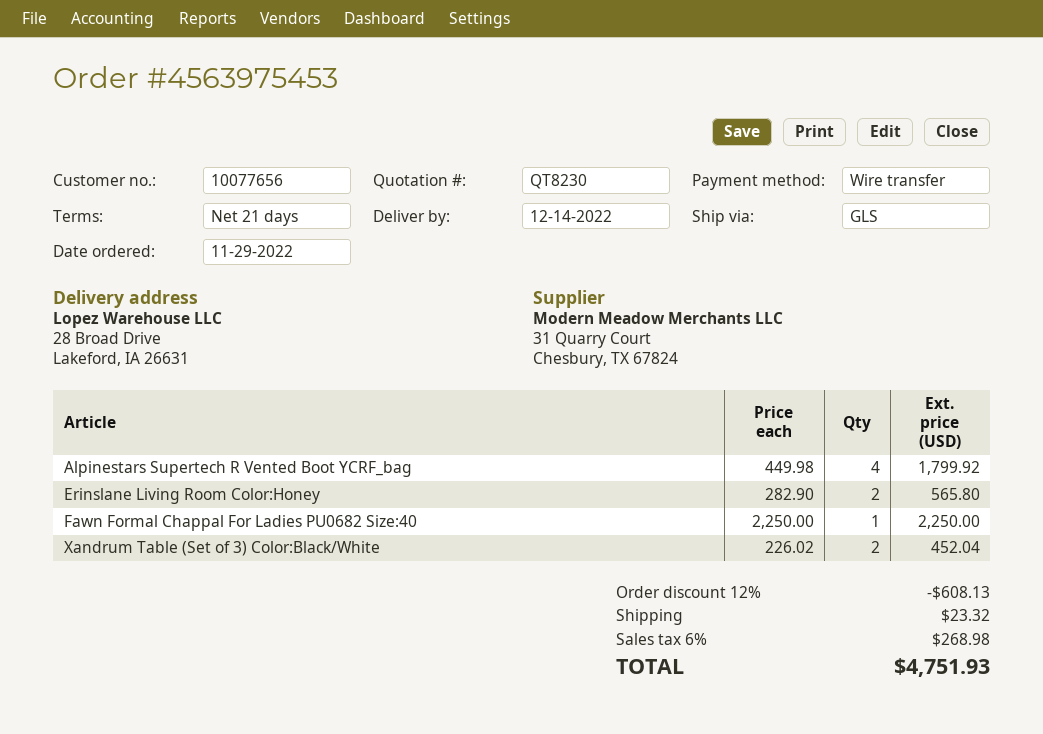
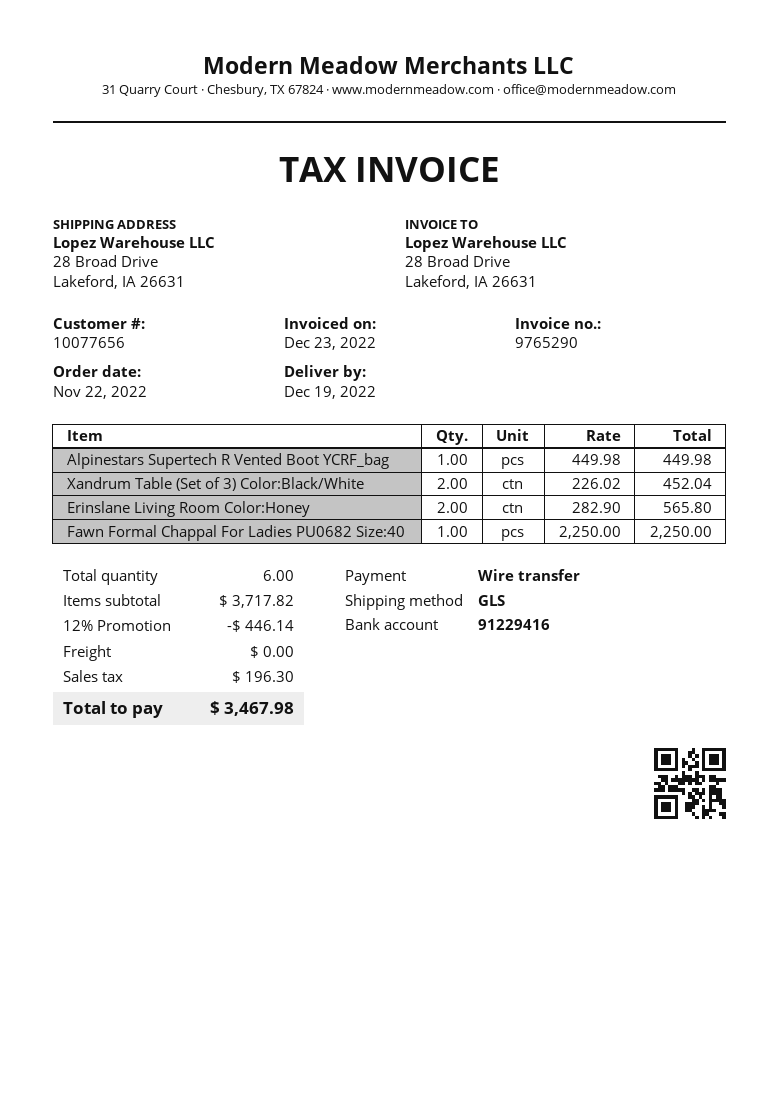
order date: 2022-11-29 -> 2022-11-22
delivery date: 2022-12-14 -> 2022-12-19
Alpinestars Supertech R Vented Boot YCRF_bag: 4 x 449.98 = 1799.92 -> 1 x 449.98 = 449.98
discount: 12% = 608.13 -> 12% = 446.14
shipping: 23.32 -> 0.00
tax: 268.98 -> 196.30
total: 4751.93 -> 3467.98

